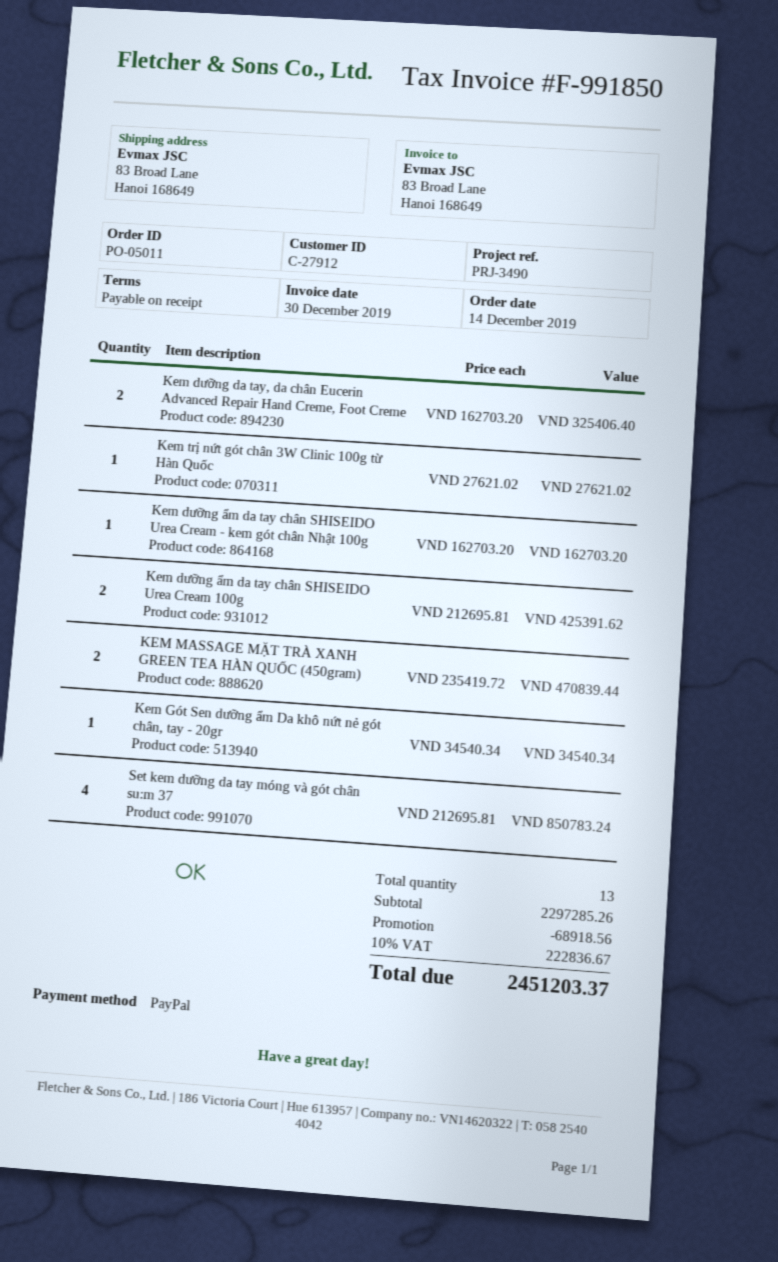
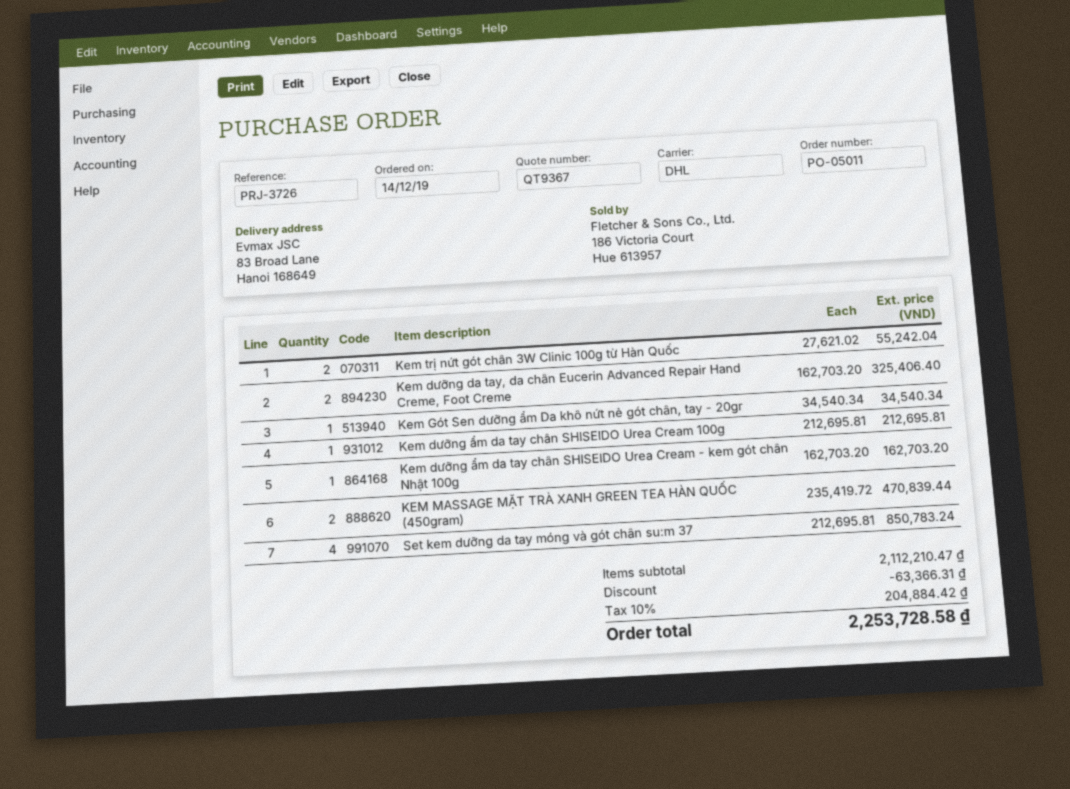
reference: PRJ-3490 -> PRJ-3726
Kem trị nứt gót chân 3W Clinic 100g từ Hàn Quốc: 1 x 27621.02 = 27621.02 -> 2 x 27621.02 = 55242.04
Kem dưỡng ẩm da tay chân SHISEIDO Urea Cream 100g: 2 x 212695.81 = 425391.62 -> 1 x 212695.81 = 212695.81
subtotal: 2297285.26 -> 2112210.47
discount: 68918.56 -> 63366.31
tax: 10% = 222836.67 -> 10% = 204884.42
total: 2451203.37 -> 2253728.58

